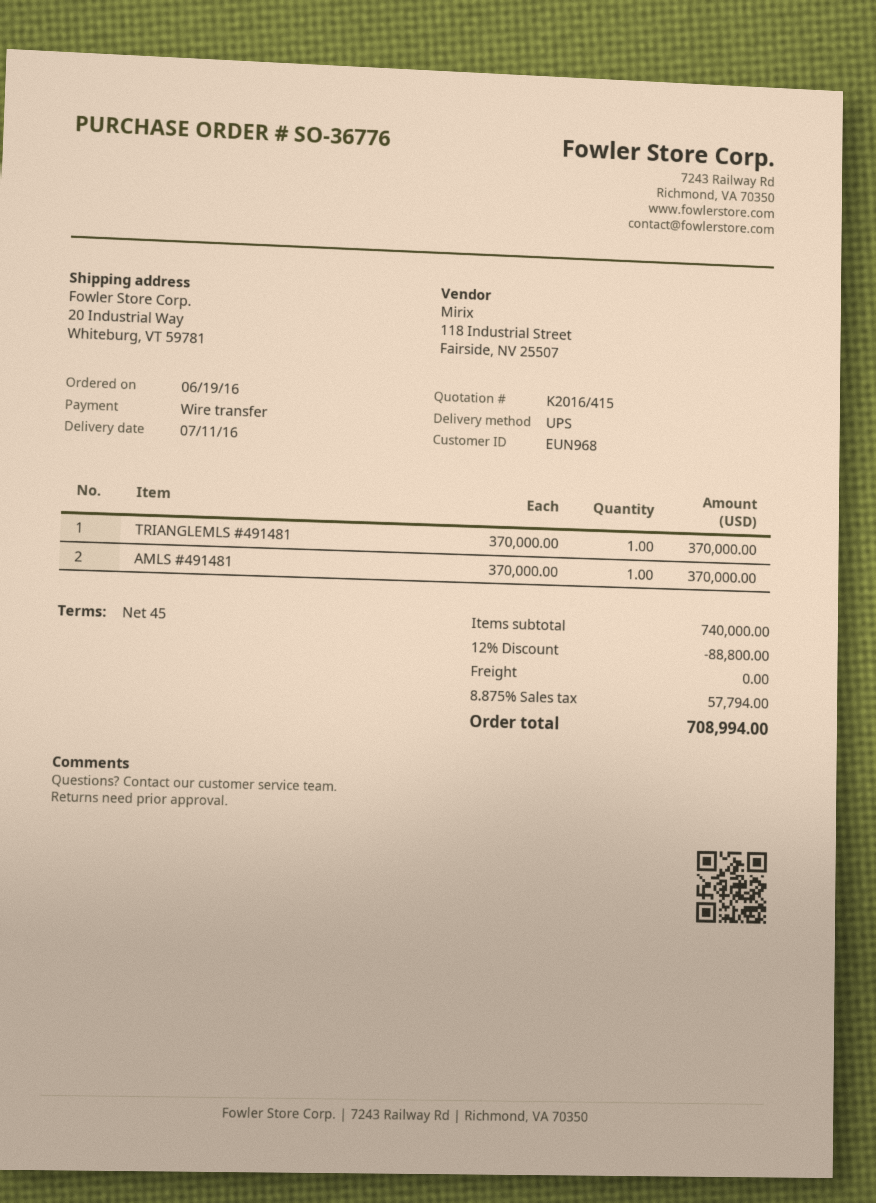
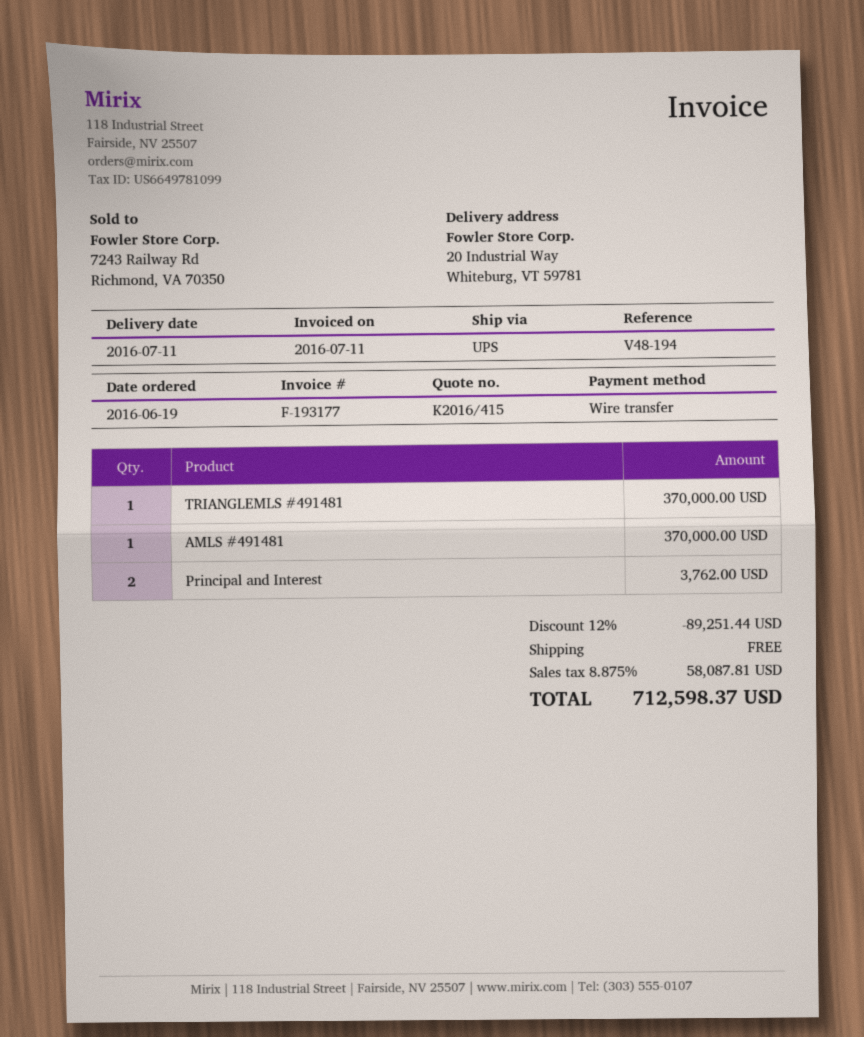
Principal and Interest: none -> 2 for 3762.00
discount: 12% = 88800.00 -> 12% = 89251.44
tax: 8.875% = 57794.00 -> 8.875% = 58087.81
total: 708994.00 -> 712598.37

